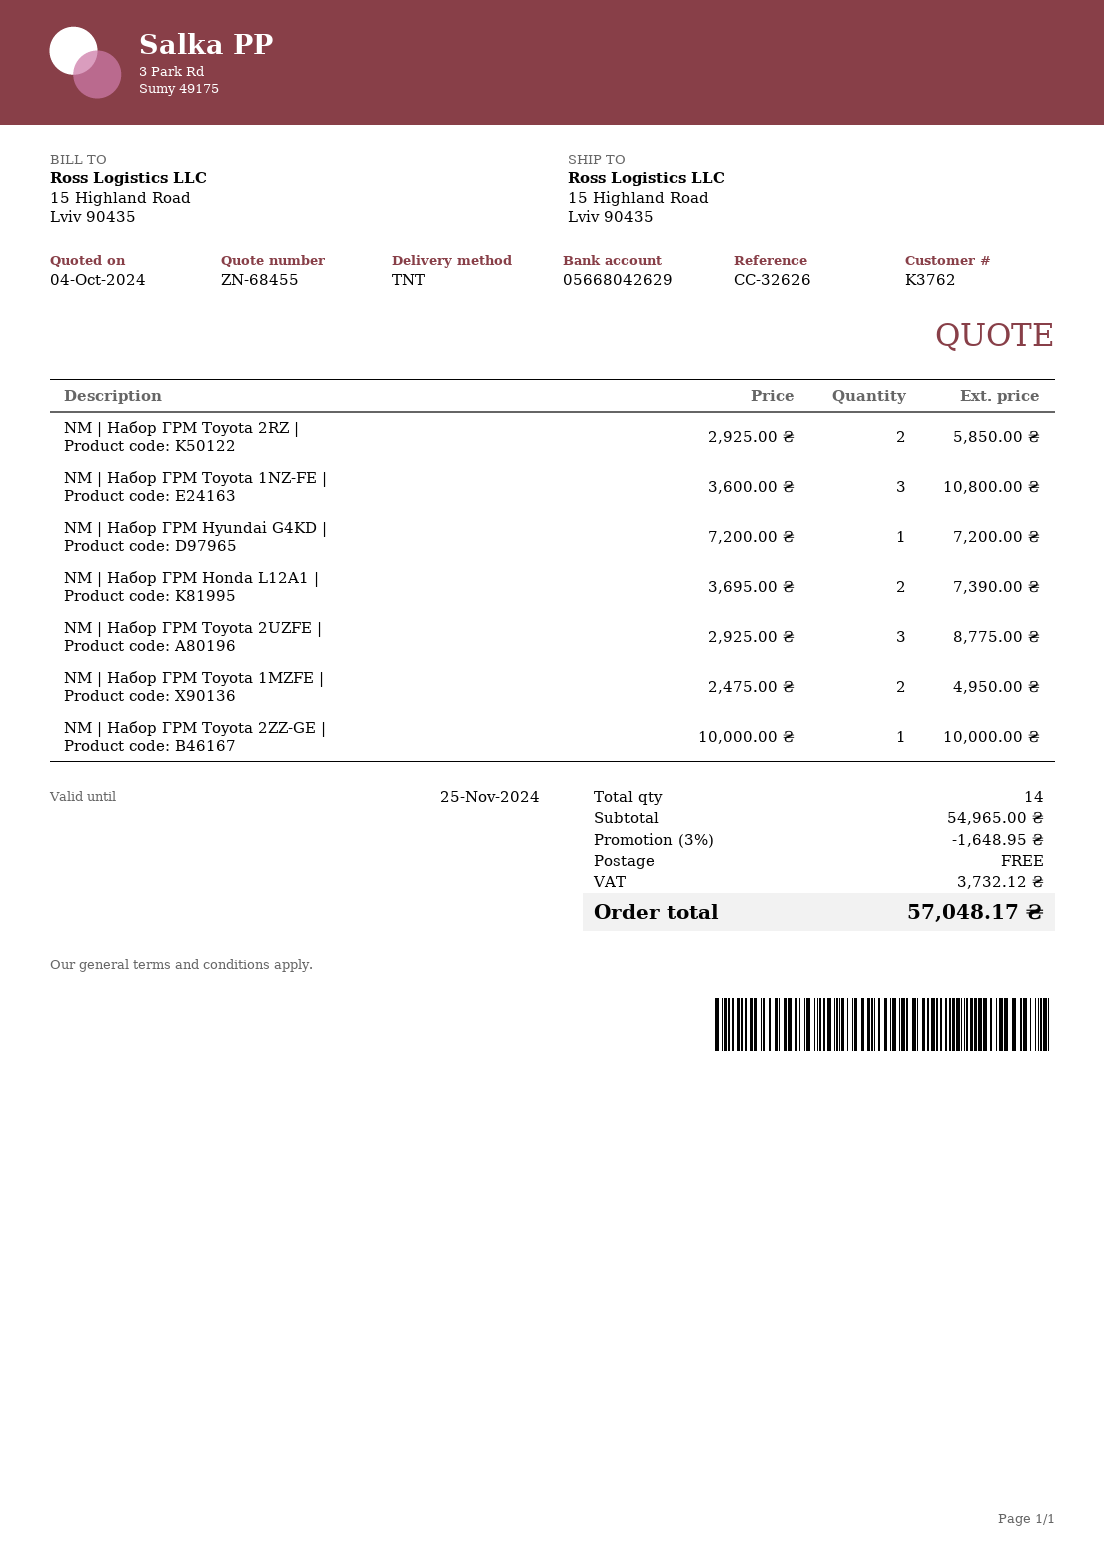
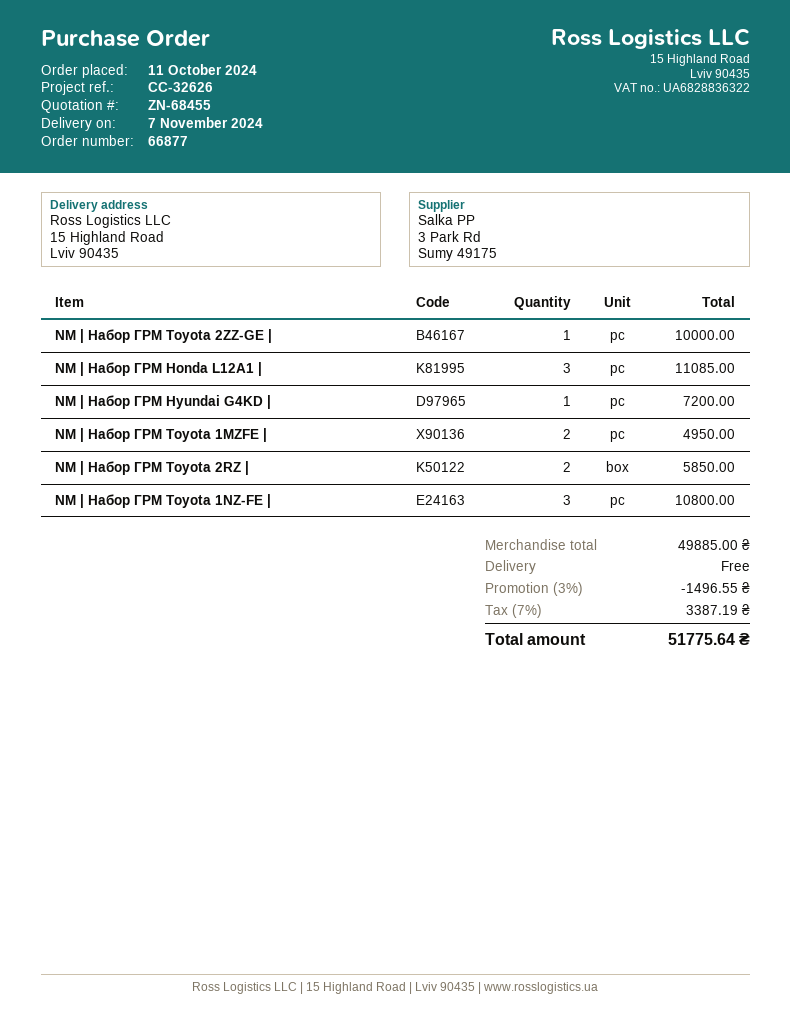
NM | Набор ГРМ Honda L12A1 |: 2 for 7390.00 -> 3 for 11085.00
NM | Набор ГРМ Toyota 2UZFE |: 3 for 8775.00 -> none
subtotal: 54965.00 -> 49885.00
discount: 3% = 1648.95 -> 3% = 1496.55
tax: 3732.12 -> 3387.19
total: 57048.17 -> 51775.64

